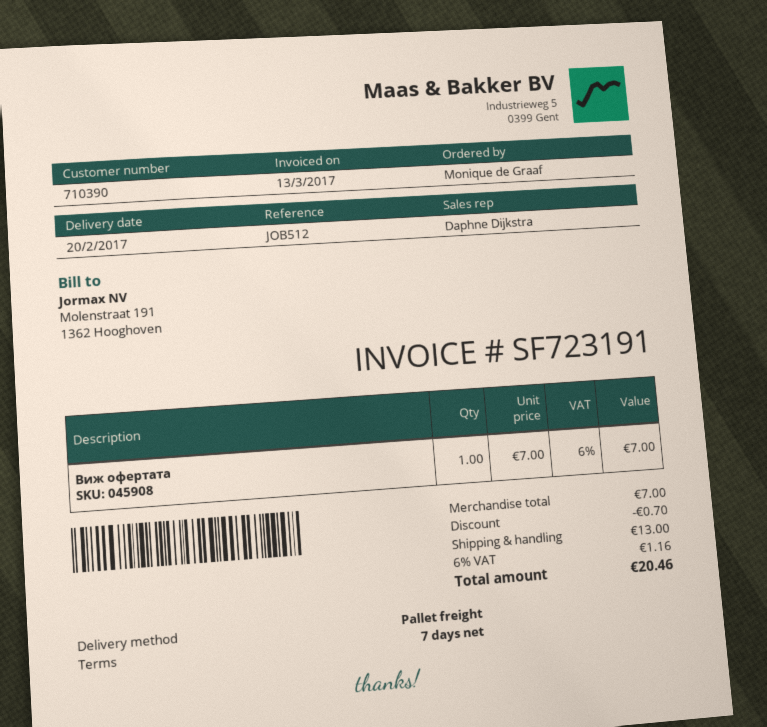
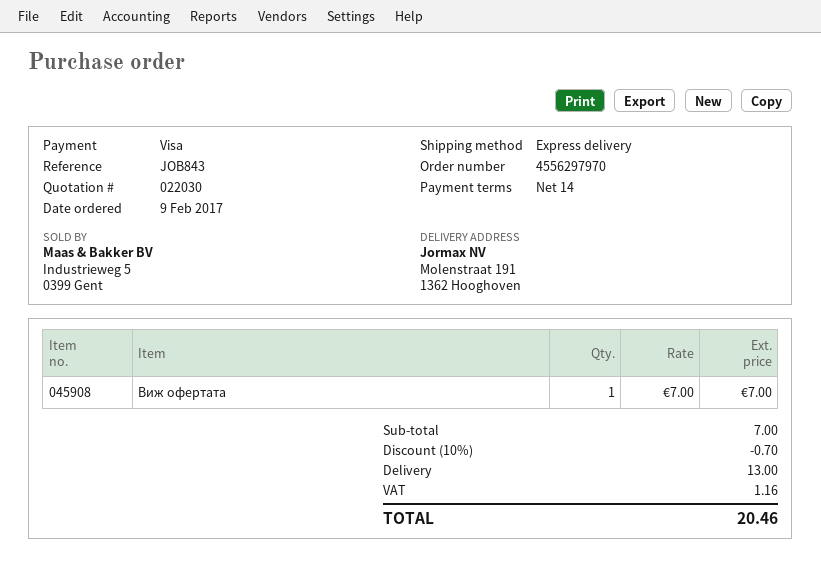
payment terms: 7 days -> 14 days
reference: JOB512 -> JOB843
shipping method: pallet freight -> express

